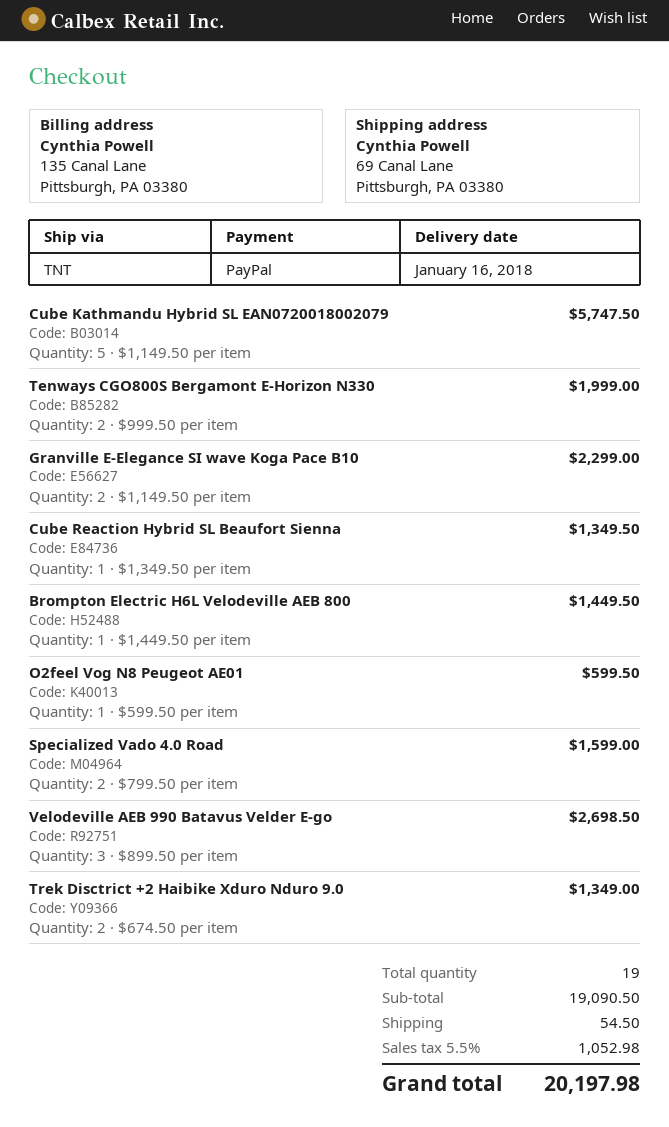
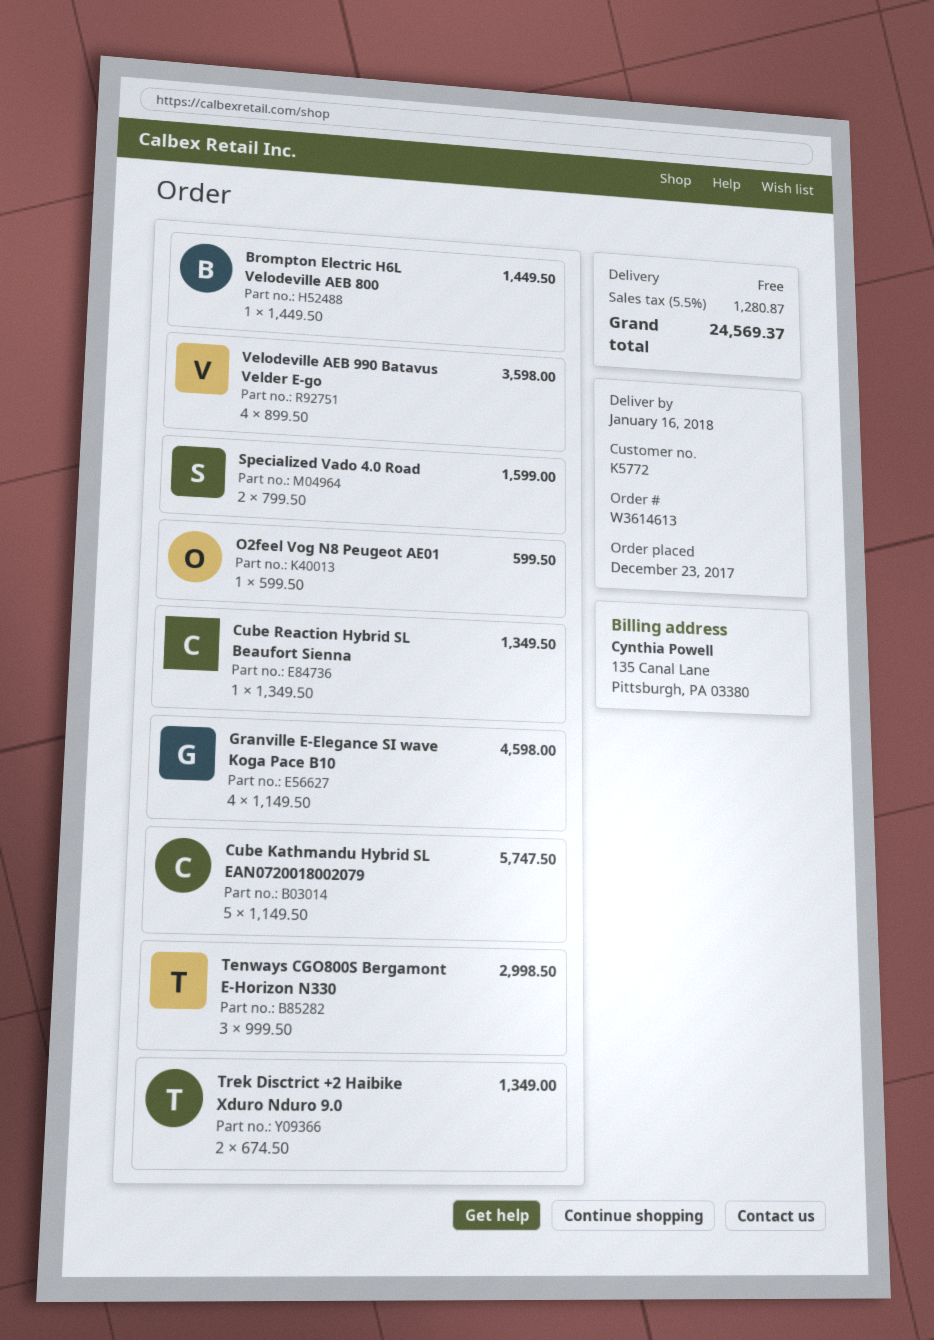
Tenways CGO800S Bergamont E-Horizon N330: 2 x 999.50 = 1999.00 -> 3 x 999.50 = 2998.50
Granville E-Elegance SI wave Koga Pace B10: 2 x 1149.50 = 2299.00 -> 4 x 1149.50 = 4598.00
Velodeville AEB 990 Batavus Velder E-go: 3 x 899.50 = 2698.50 -> 4 x 899.50 = 3598.00
shipping: 54.50 -> 0.00
tax: 5.5% = 1052.98 -> 5.5% = 1280.87
total: 20197.98 -> 24569.37

